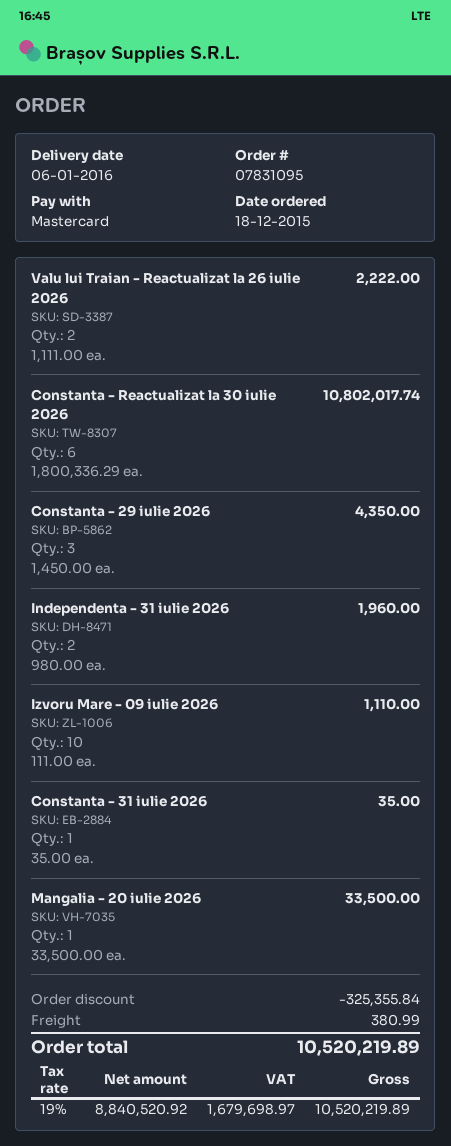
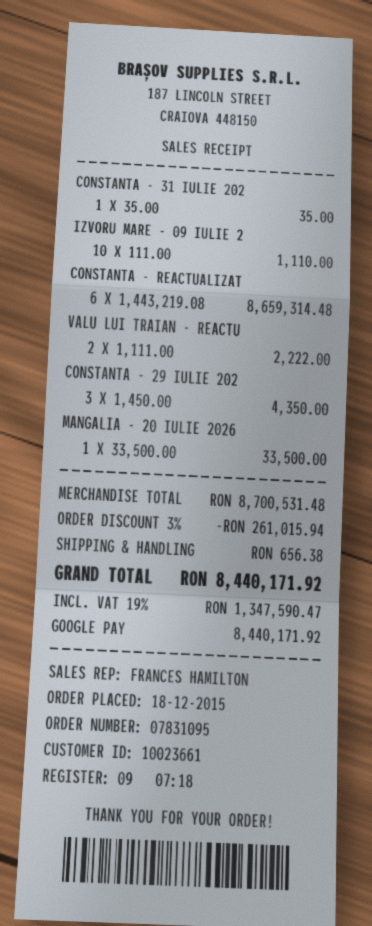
payment method: Mastercard -> Google Pay
Constanta - Reactualizat la 30 iulie 2026: 6 x 1800336.29 = 10802017.74 -> 6 x 1443219.08 = 8659314.48
Independenta - 31 iulie 2026: 2 x 980.00 = 1960.00 -> none
discount: 325355.84 -> 261015.94
shipping: 380.99 -> 656.38
tax: 19% = 1679698.97 -> 19% = 1347590.47
total: 10520219.89 -> 8440171.92

